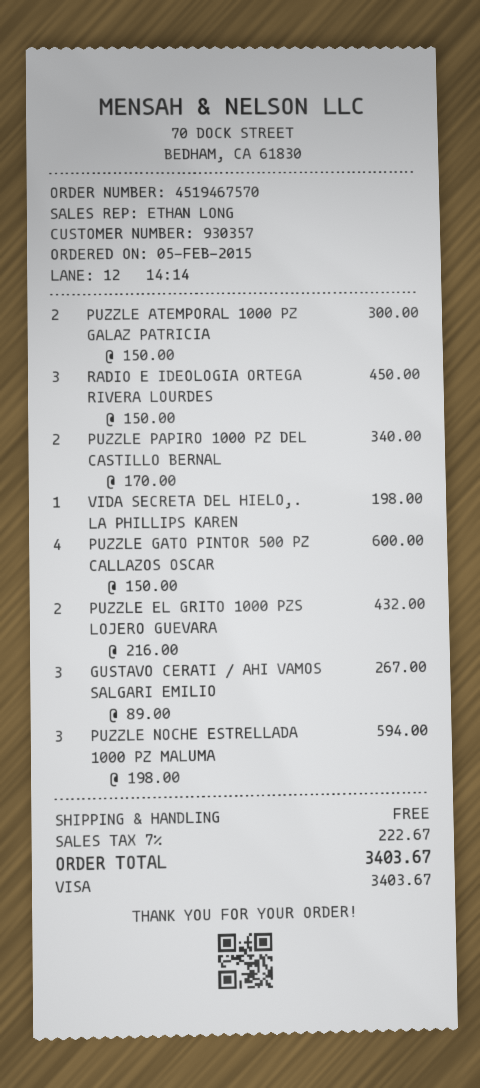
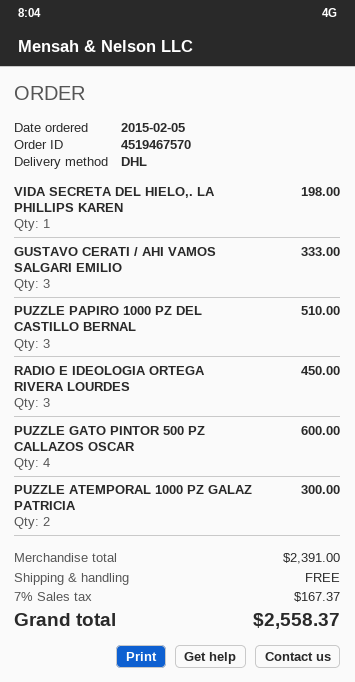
PUZZLE PAPIRO 1000 PZ DEL CASTILLO BERNAL: 2 for 340.00 -> 3 for 510.00
PUZZLE EL GRITO 1000 PZS LOJERO GUEVARA: 2 for 432.00 -> none
GUSTAVO CERATI / AHI VAMOS SALGARI EMILIO: 3 for 267.00 -> 3 for 333.00
PUZZLE NOCHE ESTRELLADA 1000 PZ MALUMA: 3 for 594.00 -> none
tax: 7% = 222.67 -> 7% = 167.37
total: 3403.67 -> 2558.37

